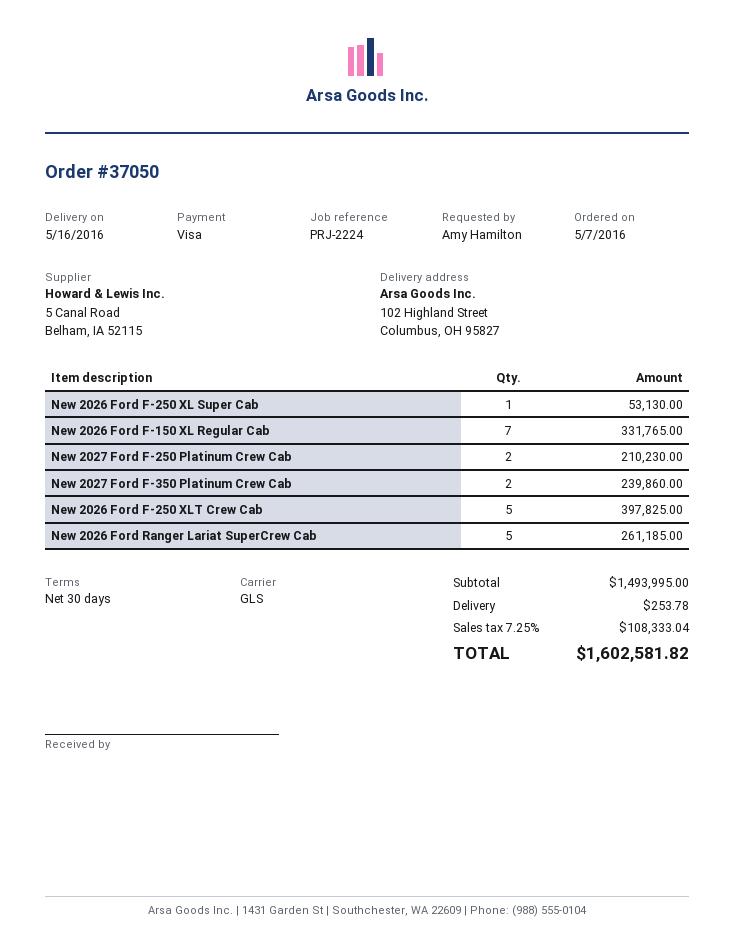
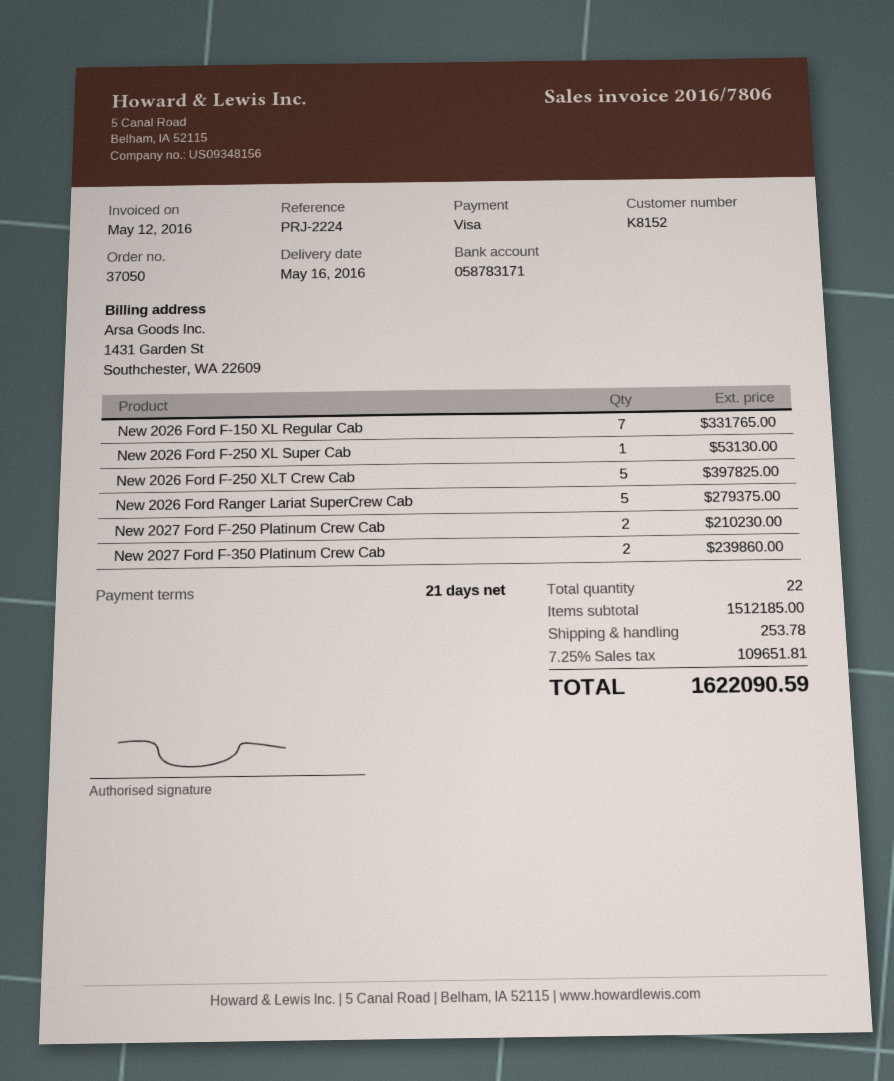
payment terms: 30 days -> 21 days
New 2026 Ford Ranger Lariat SuperCrew Cab: 5 for 261185.00 -> 5 for 279375.00
subtotal: 1493995.00 -> 1512185.00
tax: 7.25% = 108333.04 -> 7.25% = 109651.81
total: 1602581.82 -> 1622090.59

